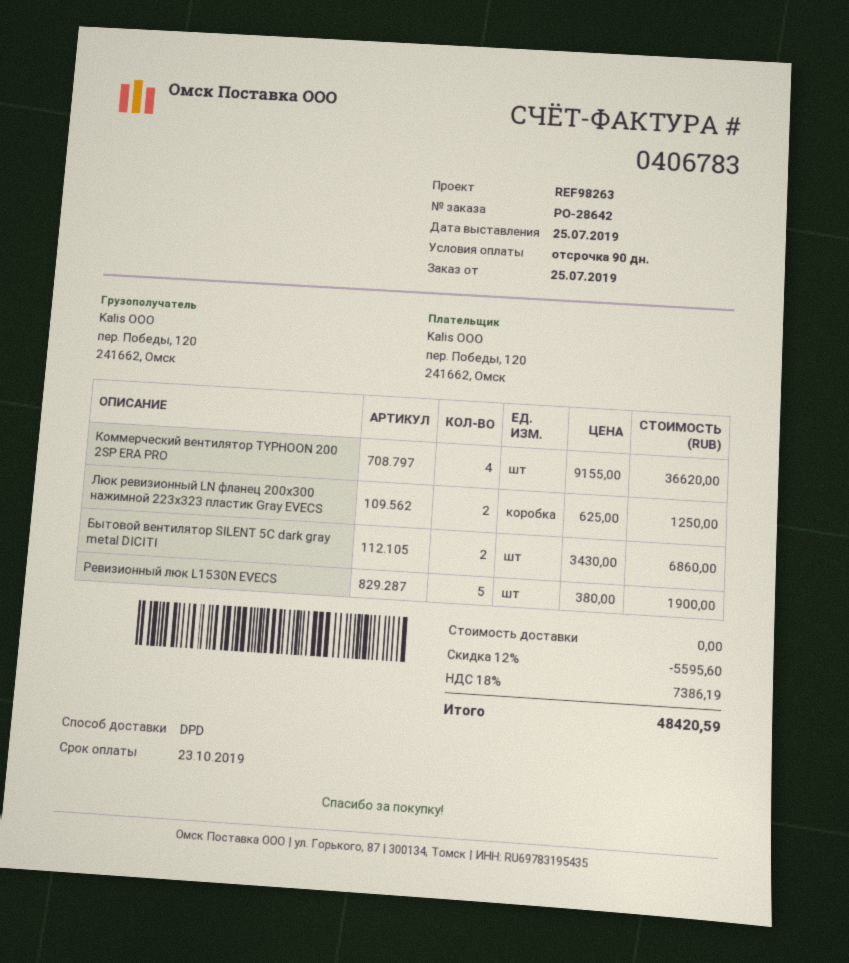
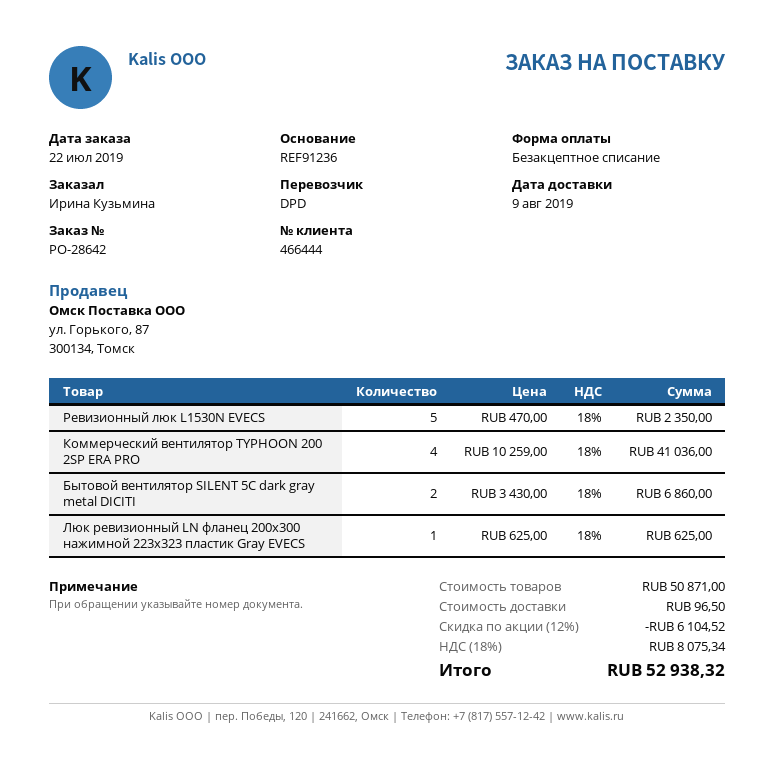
order date: 2019-07-25 -> 2019-07-22
reference: REF98263 -> REF91236
Коммерческий вентилятор TYPHOON 200 2SP ERA PRO: 4 x 9155.00 = 36620.00 -> 4 x 10259.00 = 41036.00
Люк ревизионный LN фланец 200х300 нажимной 223х323 пластик Gray EVECS: 2 x 625.00 = 1250.00 -> 1 x 625.00 = 625.00
Ревизионный люк L1530N EVECS: 5 x 380.00 = 1900.00 -> 5 x 470.00 = 2350.00
discount: 12% = 5595.60 -> 12% = 6104.52
shipping: 0.00 -> 96.50
tax: 18% = 7386.19 -> 18% = 8075.34
total: 48420.59 -> 52938.32

